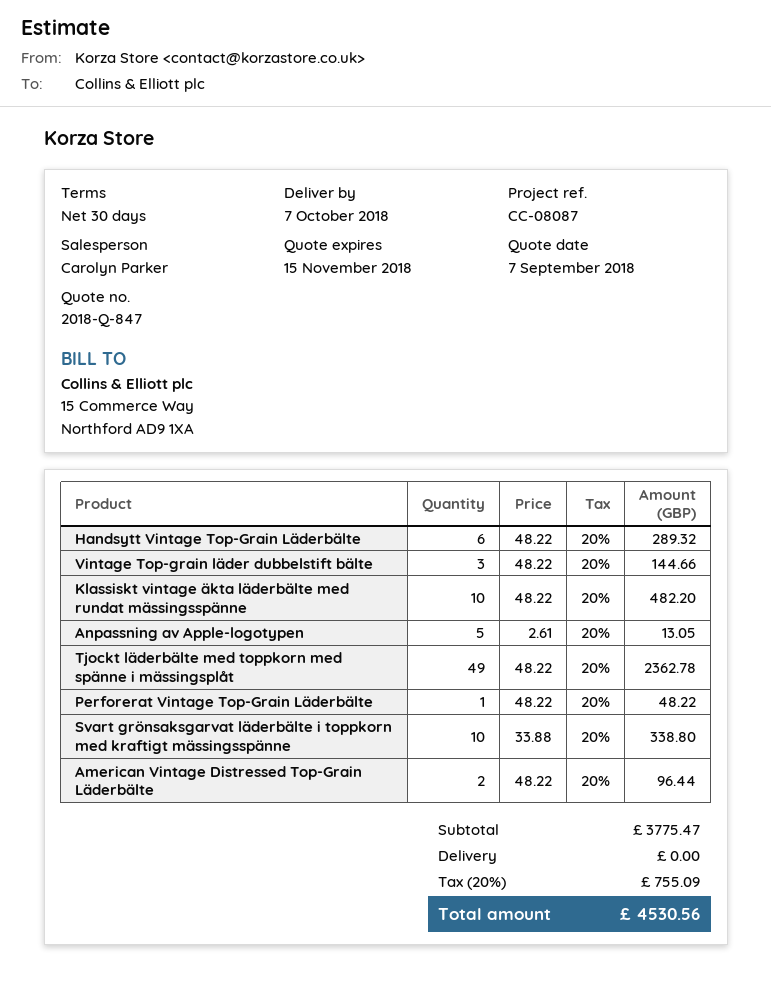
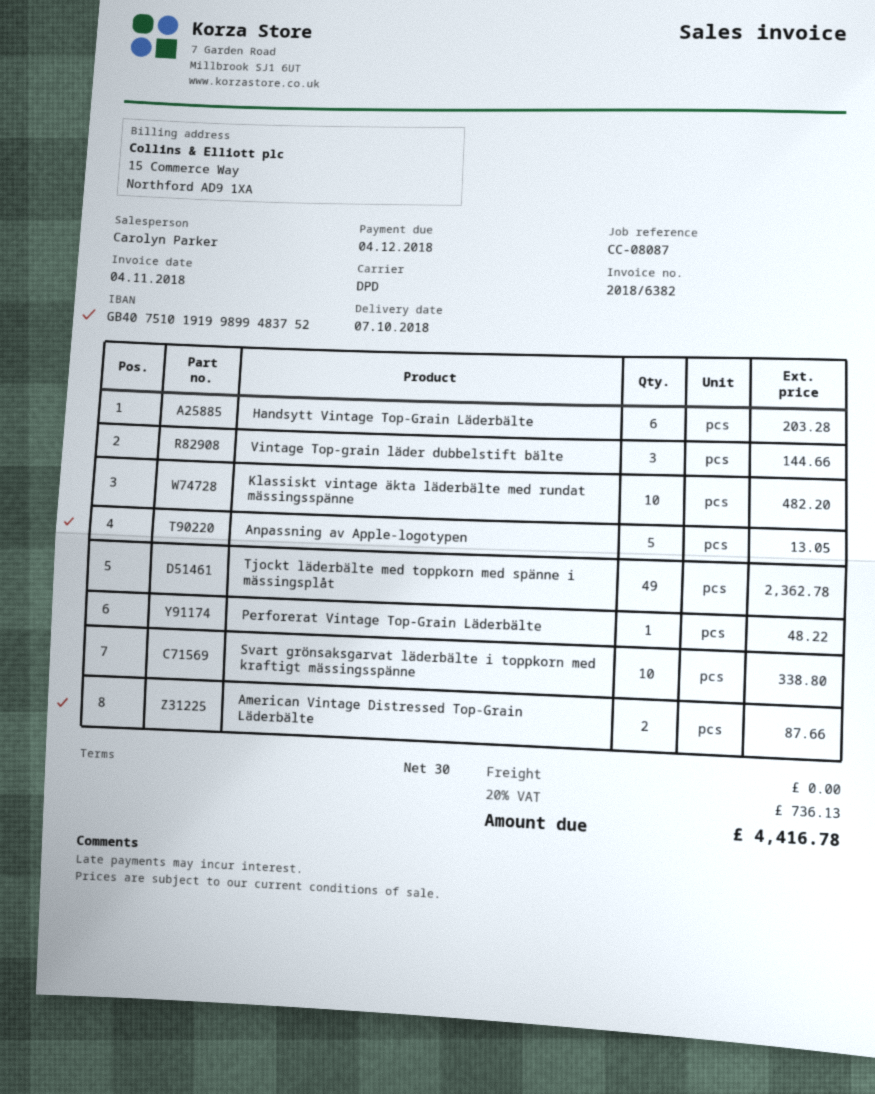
Handsytt Vintage Top-Grain Läderbälte: 6 for 289.32 -> 6 for 203.28
American Vintage Distressed Top-Grain Läderbälte: 2 for 96.44 -> 2 for 87.66
tax: 20% = 755.09 -> 20% = 736.13
total: 4530.56 -> 4416.78

